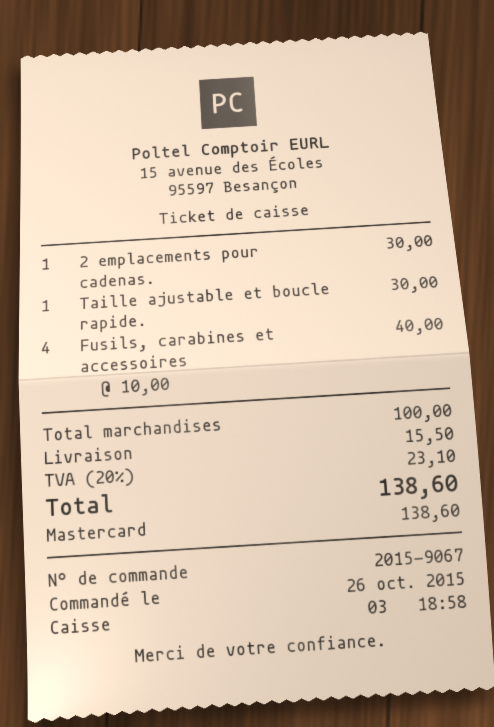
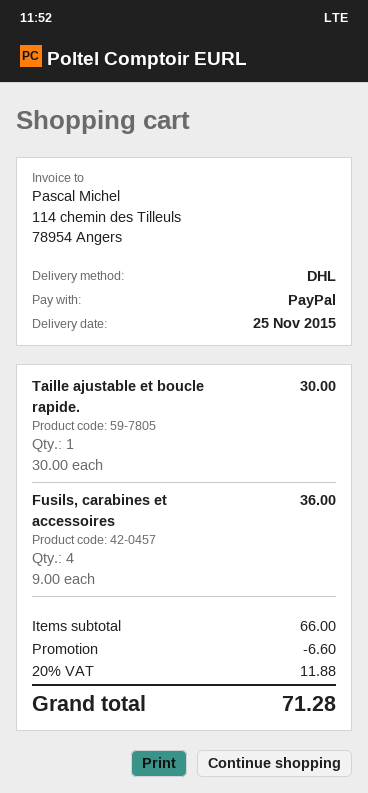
payment method: Mastercard -> PayPal
2 emplacements pour cadenas.: 1 x 30.00 = 30.00 -> none
Fusils, carabines et accessoires: 4 x 10.00 = 40.00 -> 4 x 9.00 = 36.00
subtotal: 100.00 -> 66.00
discount: none -> 6.60
shipping: 15.50 -> none
tax: 20% = 23.10 -> 20% = 11.88
total: 138.60 -> 71.28

